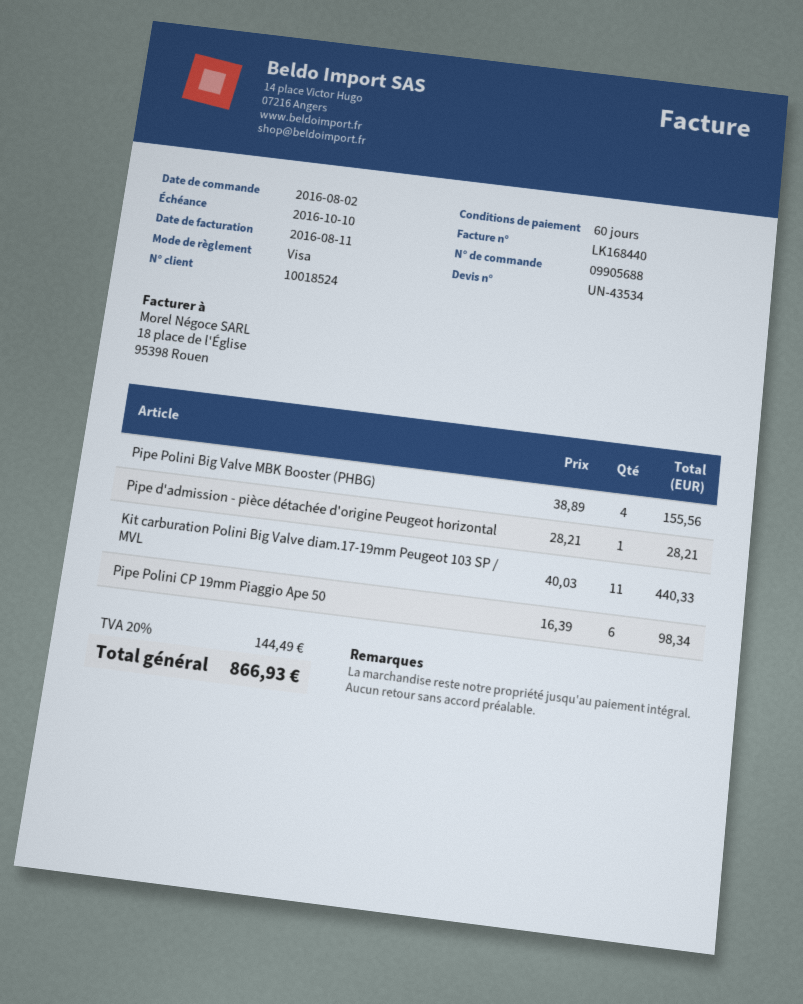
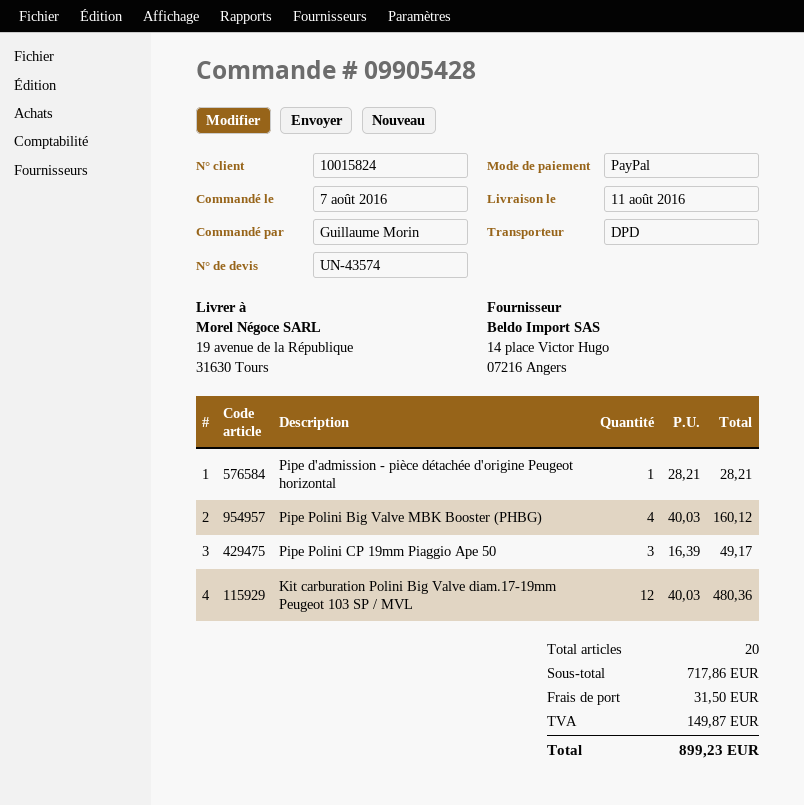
quote number: UN-43534 -> UN-43574
order number: 09905688 -> 09905428
order date: 2016-08-02 -> 2016-08-07
customer number: 10018524 -> 10015824
payment method: Visa -> PayPal
Pipe Polini Big Valve MBK Booster (PHBG): 4 x 38.89 = 155.56 -> 4 x 40.03 = 160.12
Kit carburation Polini Big Valve diam.17-19mm Peugeot 103 SP / MVL: 11 x 40.03 = 440.33 -> 12 x 40.03 = 480.36
Pipe Polini CP 19mm Piaggio Ape 50: 6 x 16.39 = 98.34 -> 3 x 16.39 = 49.17
shipping: none -> 31.50
tax: 144.49 -> 149.87
total: 866.93 -> 899.23

